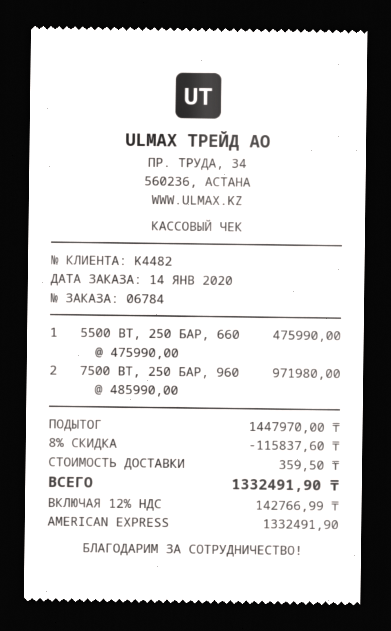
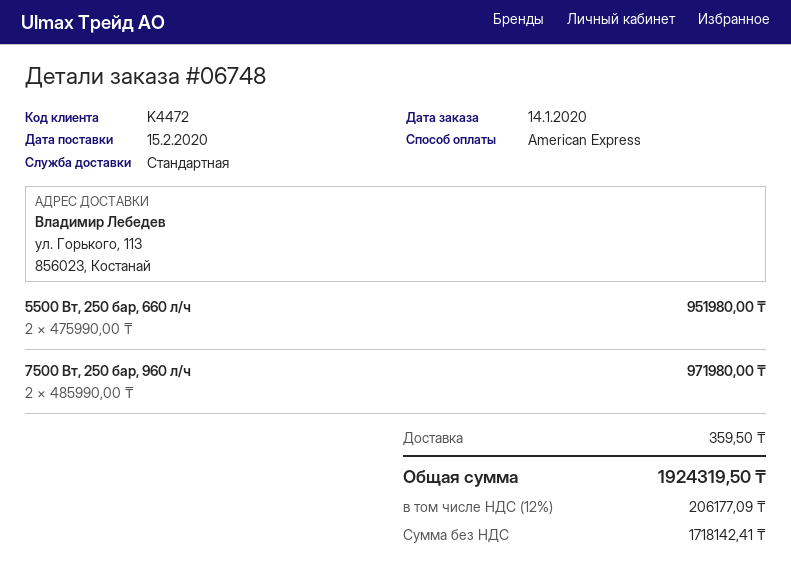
order number: 06784 -> 06748
customer number: K4482 -> K4472
5500 ВТ, 250 БАР, 660: 1 x 475990.00 = 475990.00 -> 2 x 475990.00 = 951980.00
discount: 8% = 115837.60 -> none
tax: 12% = 142766.99 -> 12% = 206177.09
total: 1332491.90 -> 1924319.50

